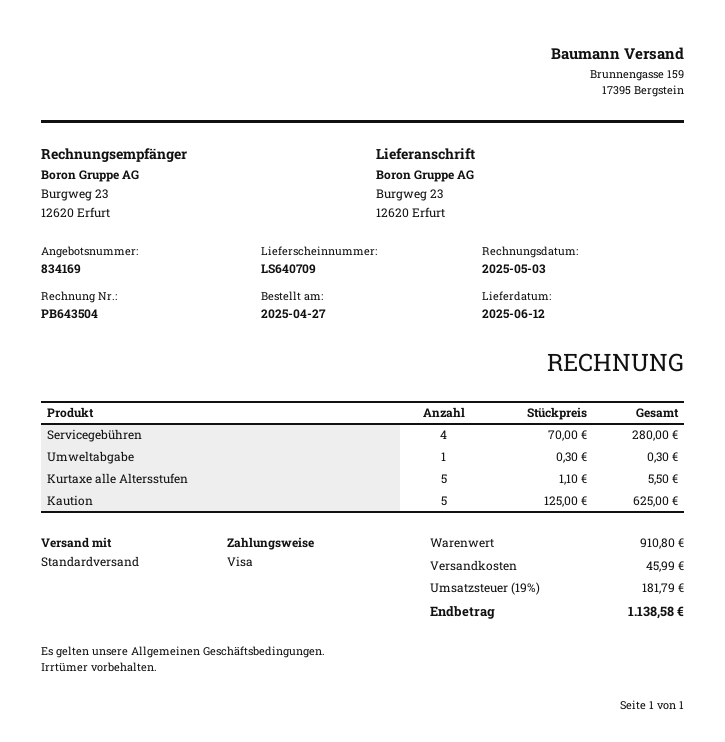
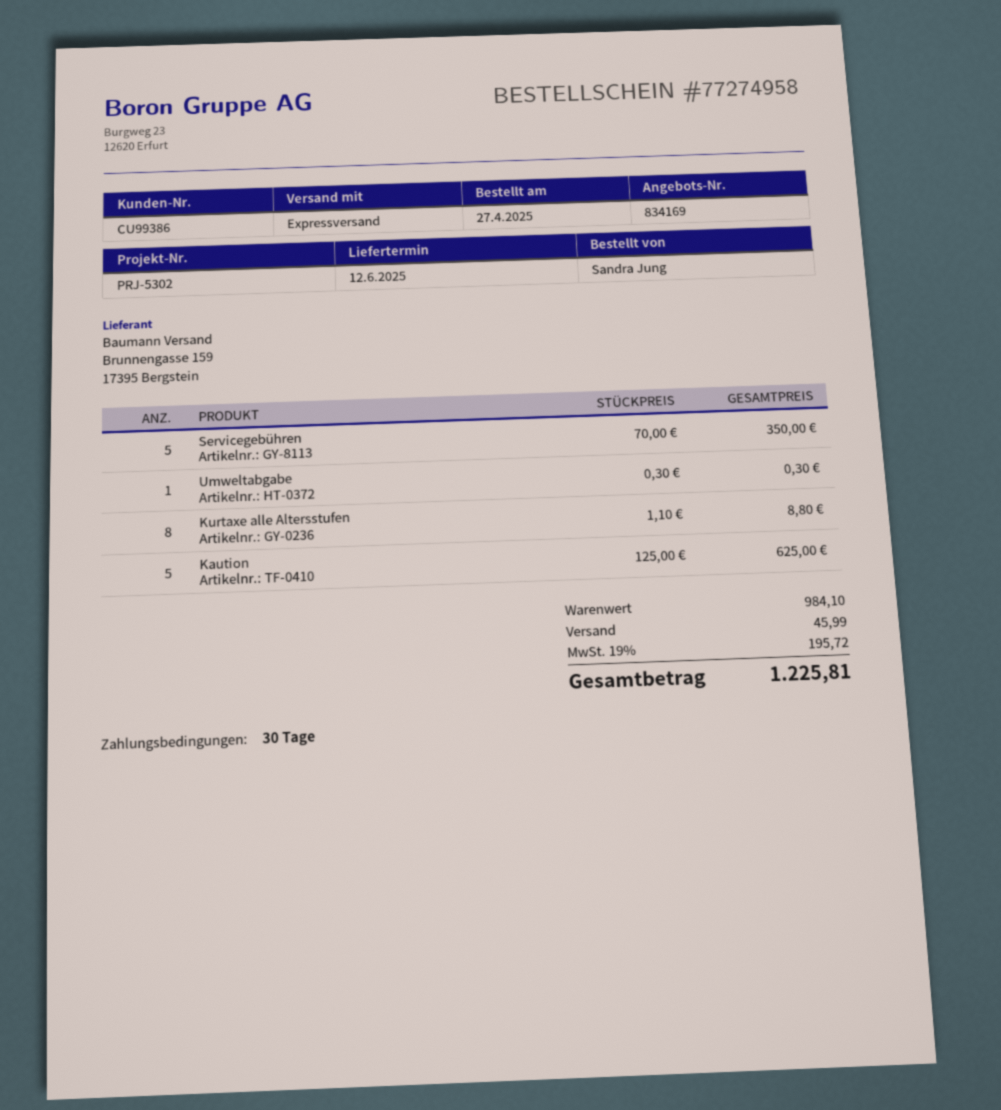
shipping method: standard -> express
Servicegebühren: 4 x 70.00 = 280.00 -> 5 x 70.00 = 350.00
Kurtaxe alle Altersstufen: 5 x 1.10 = 5.50 -> 8 x 1.10 = 8.80
subtotal: 910.80 -> 984.10
tax: 19% = 181.79 -> 19% = 195.72
total: 1138.58 -> 1225.81

